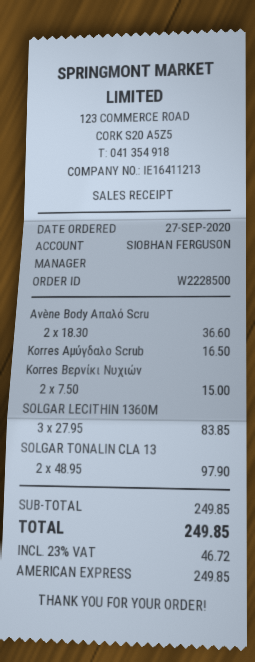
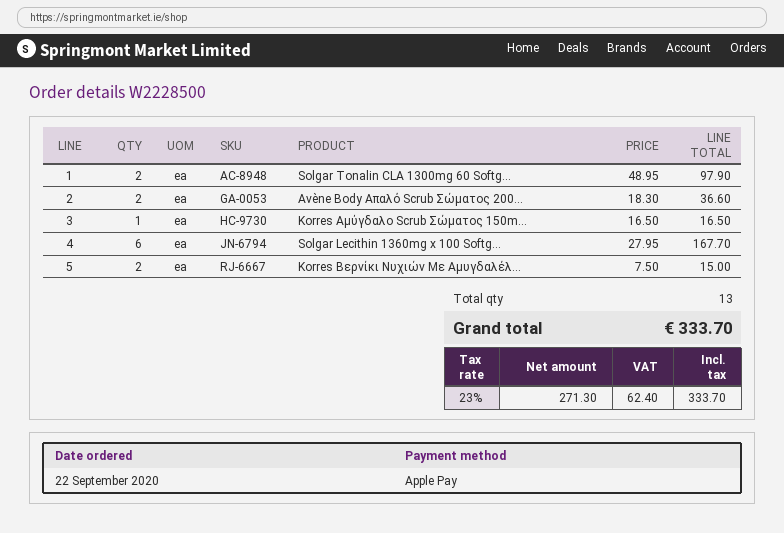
order date: 2020-09-27 -> 2020-09-22
payment method: American Express -> Apple Pay
SOLGAR LECITHIN 1360M: 3 x 27.95 = 83.85 -> 6 x 27.95 = 167.70
tax: 23% = 46.72 -> 23% = 62.40
total: 249.85 -> 333.70

